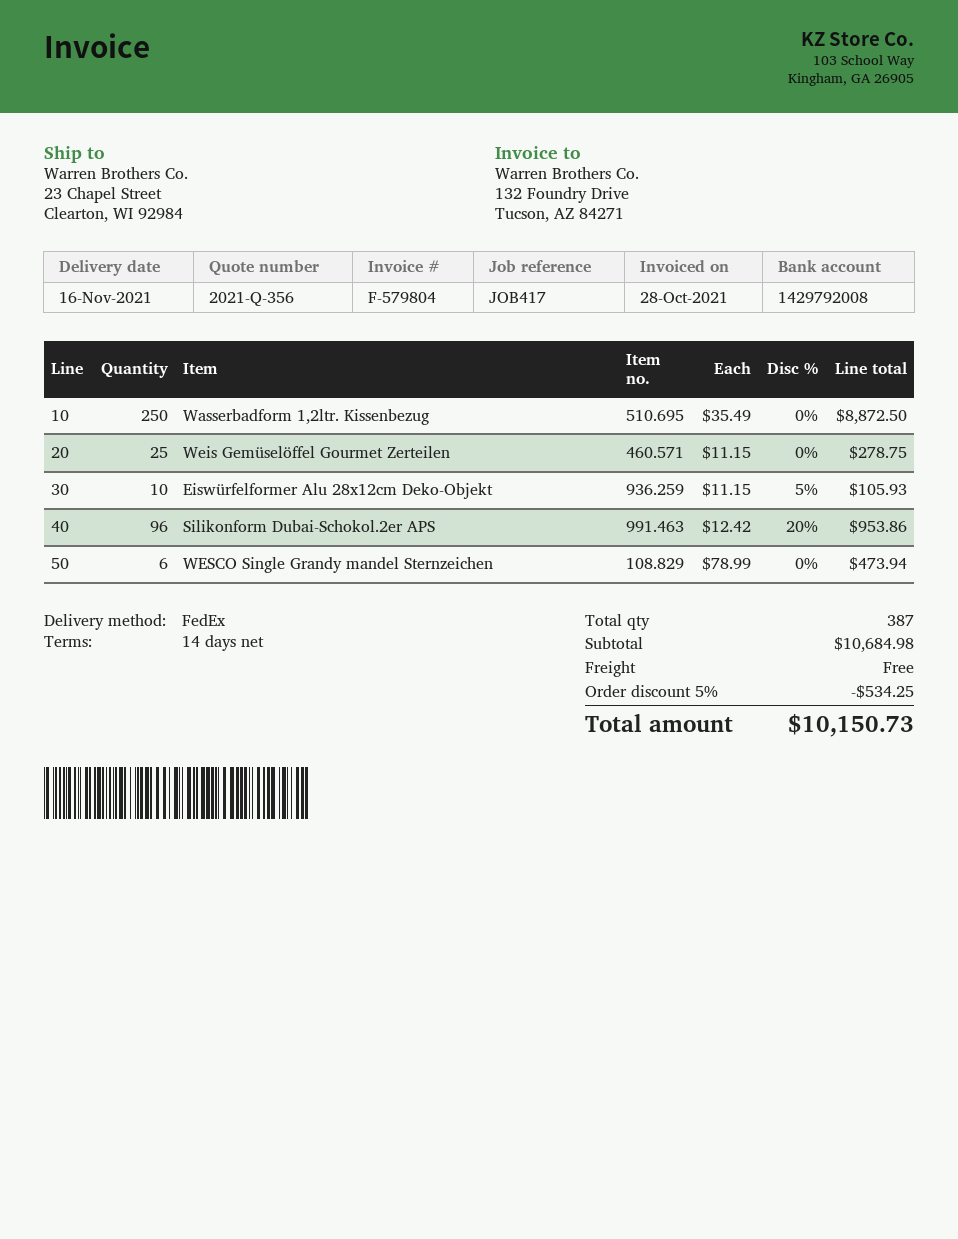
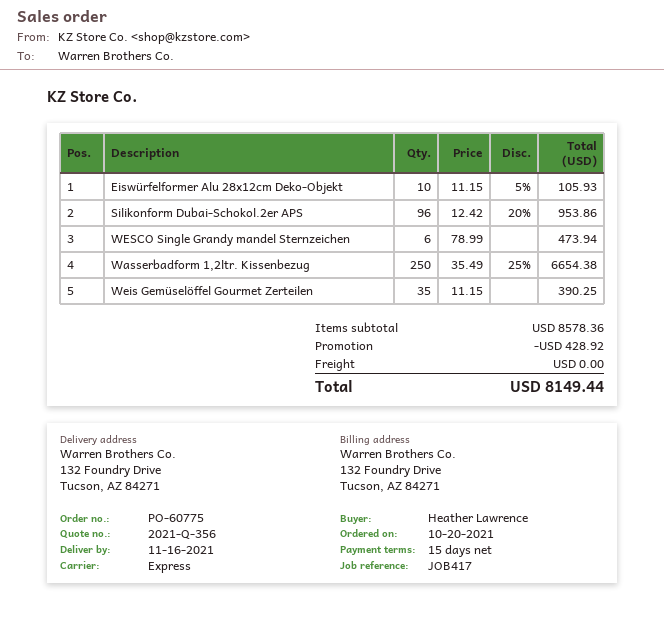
payment terms: 14 days -> 15 days
shipping method: FedEx -> express
ship to: 23 Chapel Street, Clearton, WI 92984 -> 132 Foundry Drive, Tucson, AZ 84271
Wasserbadform 1,2ltr. Kissenbezug: 250 x 35.49 = 8872.50 -> 250 x 35.49 - 25% = 6654.38
Weis Gemüselöffel Gourmet Zerteilen: 25 x 11.15 = 278.75 -> 35 x 11.15 = 390.25
subtotal: 10684.98 -> 8578.36
discount: 534.25 -> 428.92
total: 10150.73 -> 8149.44

